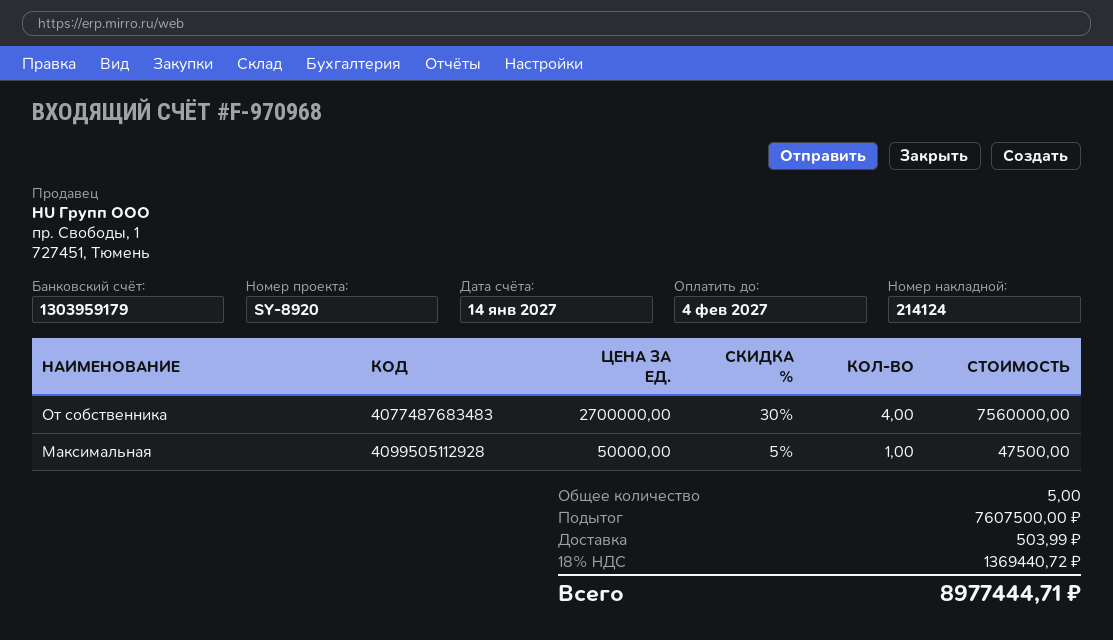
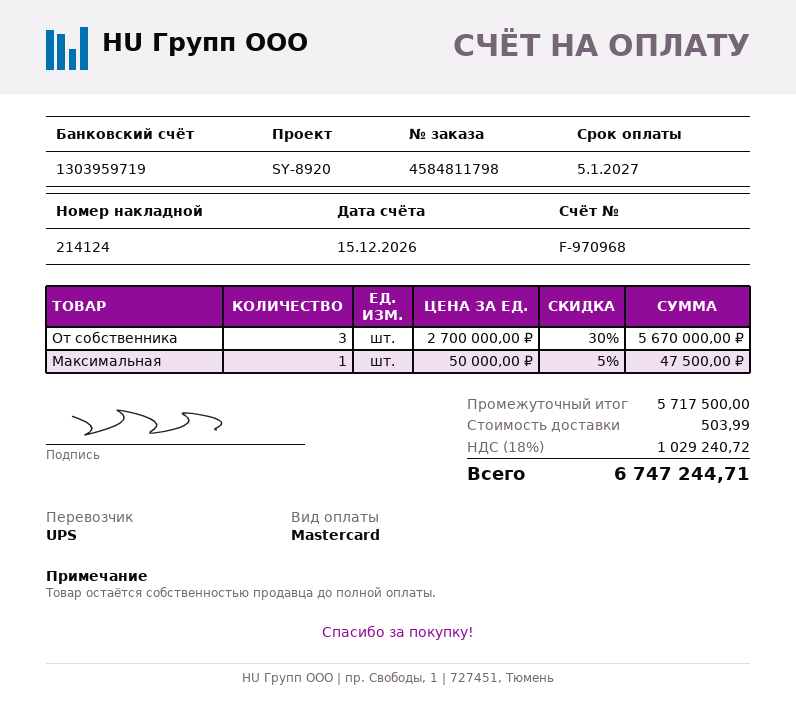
invoice date: 2027-01-14 -> 2026-12-15
due date: 2027-02-04 -> 2027-01-05
bank account: 1303959179 -> 1303959719
От собственника: 4 x 2700000.00 - 30% = 7560000.00 -> 3 x 2700000.00 - 30% = 5670000.00
subtotal: 7607500.00 -> 5717500.00
tax: 18% = 1369440.72 -> 18% = 1029240.72
total: 8977444.71 -> 6747244.71

